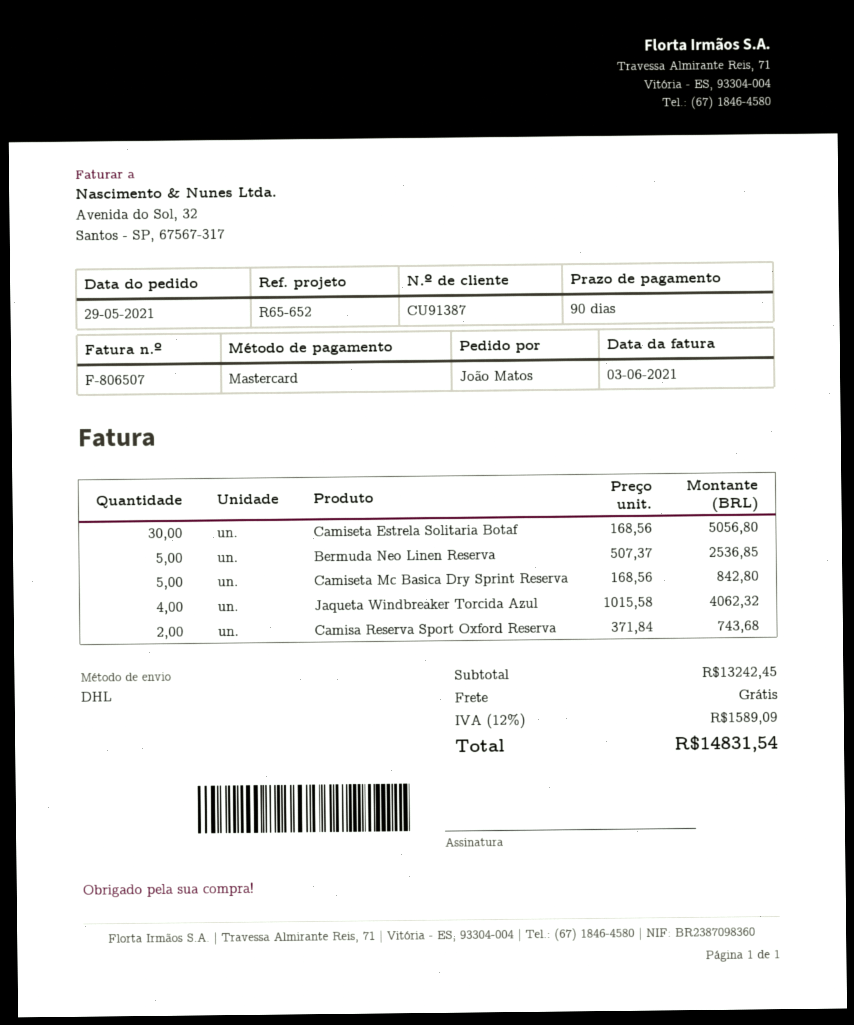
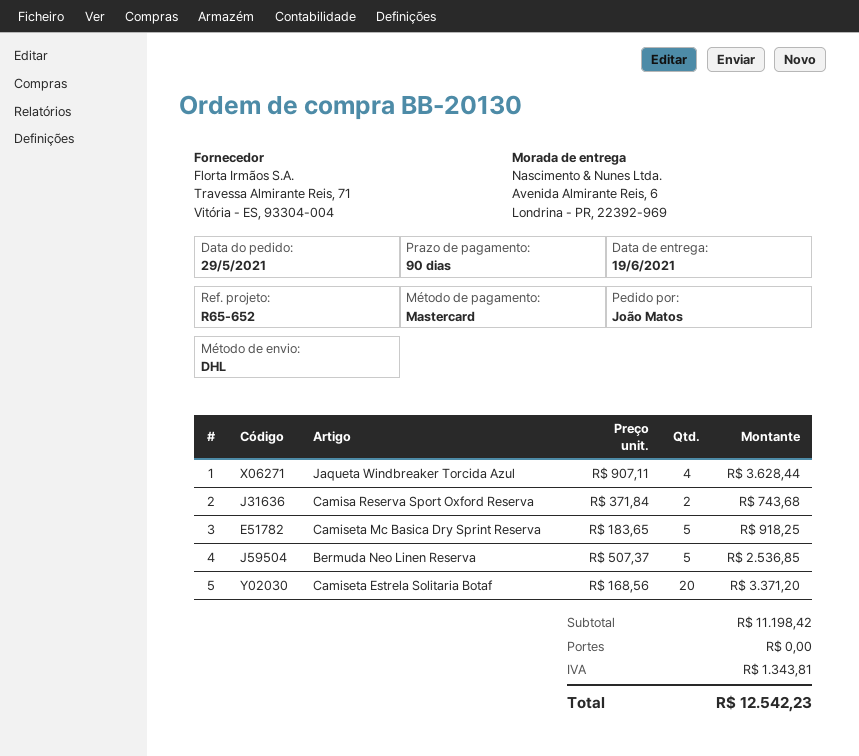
Camiseta Estrela Solitaria Botaf: 30 x 168.56 = 5056.80 -> 20 x 168.56 = 3371.20
Camiseta Mc Basica Dry Sprint Reserva: 5 x 168.56 = 842.80 -> 5 x 183.65 = 918.25
Jaqueta Windbreaker Torcida Azul: 4 x 1015.58 = 4062.32 -> 4 x 907.11 = 3628.44
subtotal: 13242.45 -> 11198.42
tax: 1589.09 -> 1343.81
total: 14831.54 -> 12542.23

